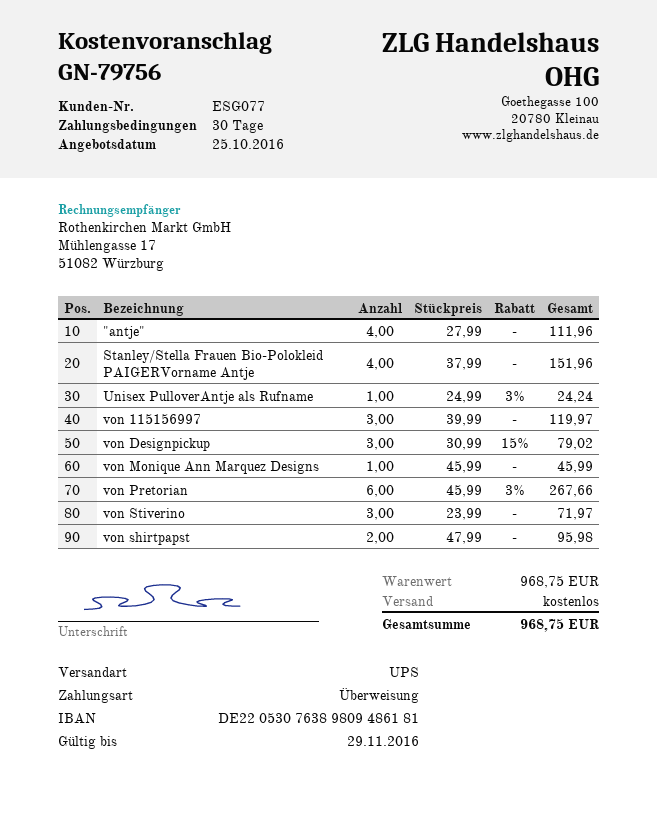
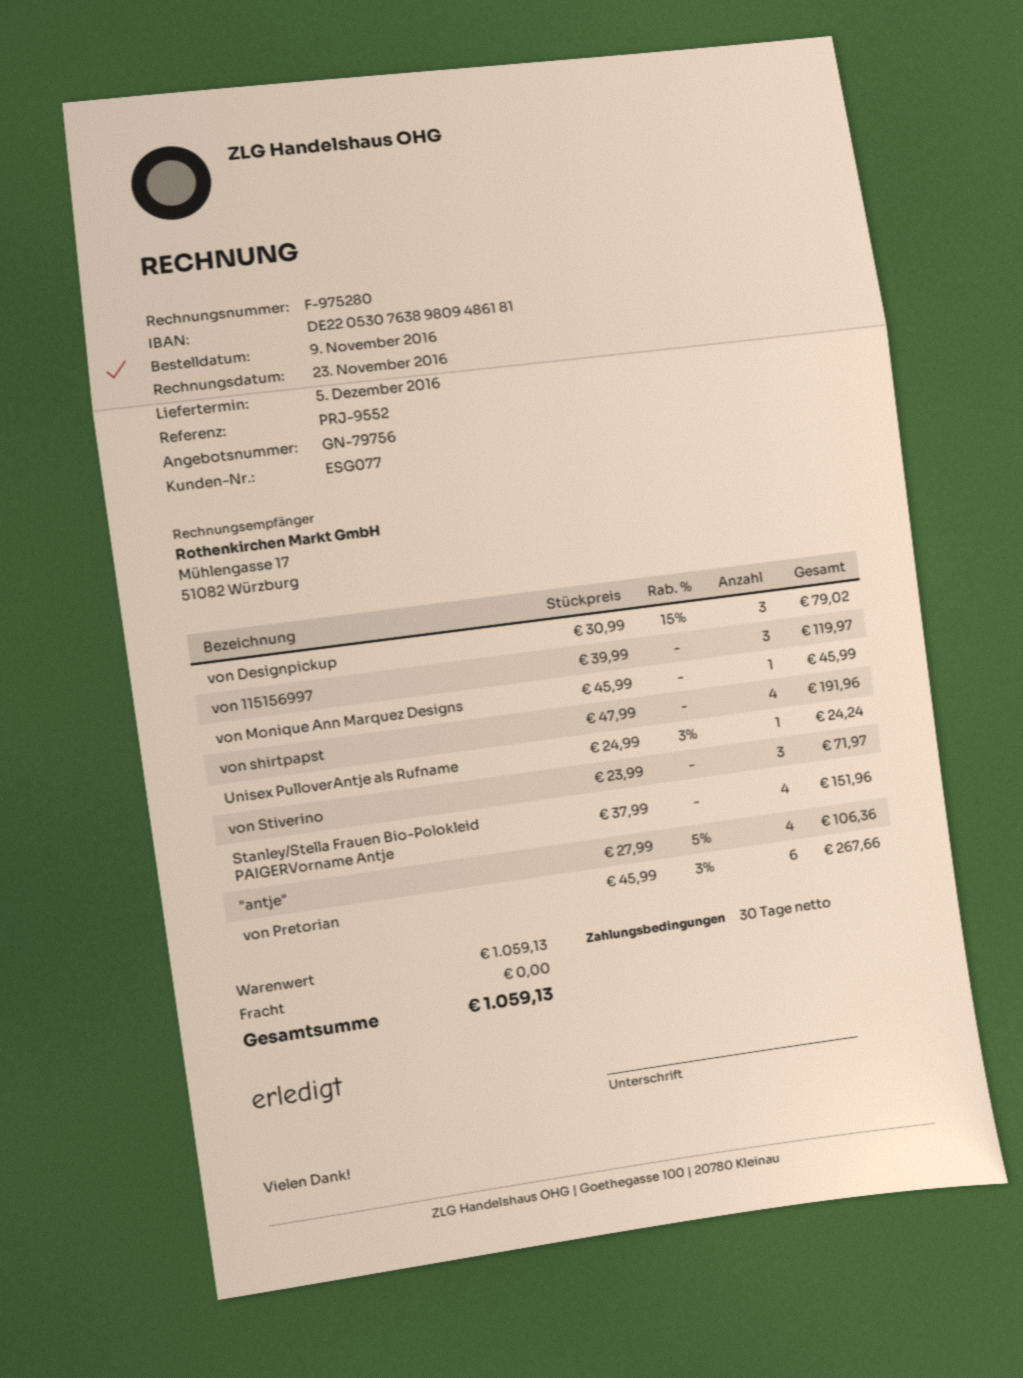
"antje": 4 x 27.99 = 111.96 -> 4 x 27.99 - 5% = 106.36
von shirtpapst: 2 x 47.99 = 95.98 -> 4 x 47.99 = 191.96
subtotal: 968.75 -> 1059.13
total: 968.75 -> 1059.13

